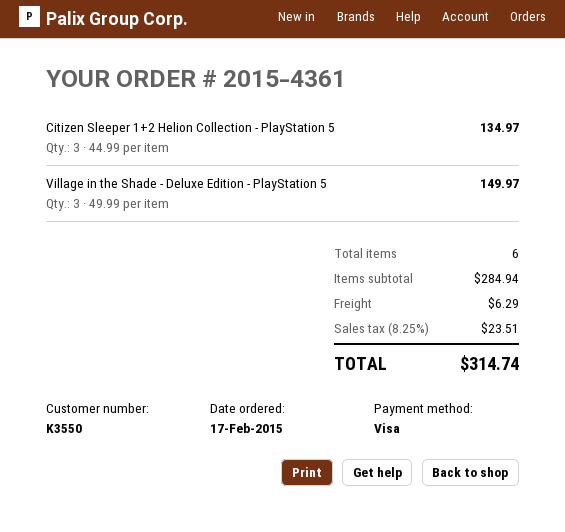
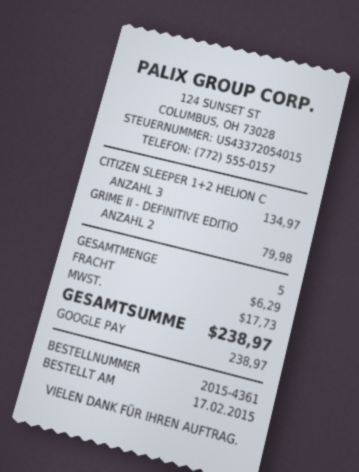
payment method: Visa -> Google Pay
Village in the Shade - Deluxe Edition - PlayStation 5: 3 for 149.97 -> none
GRIME II - DEFINITIVE EDITIO: none -> 2 for 79.98
total quantity: 6 -> 5
tax: 23.51 -> 17.73
total: 314.74 -> 238.97

